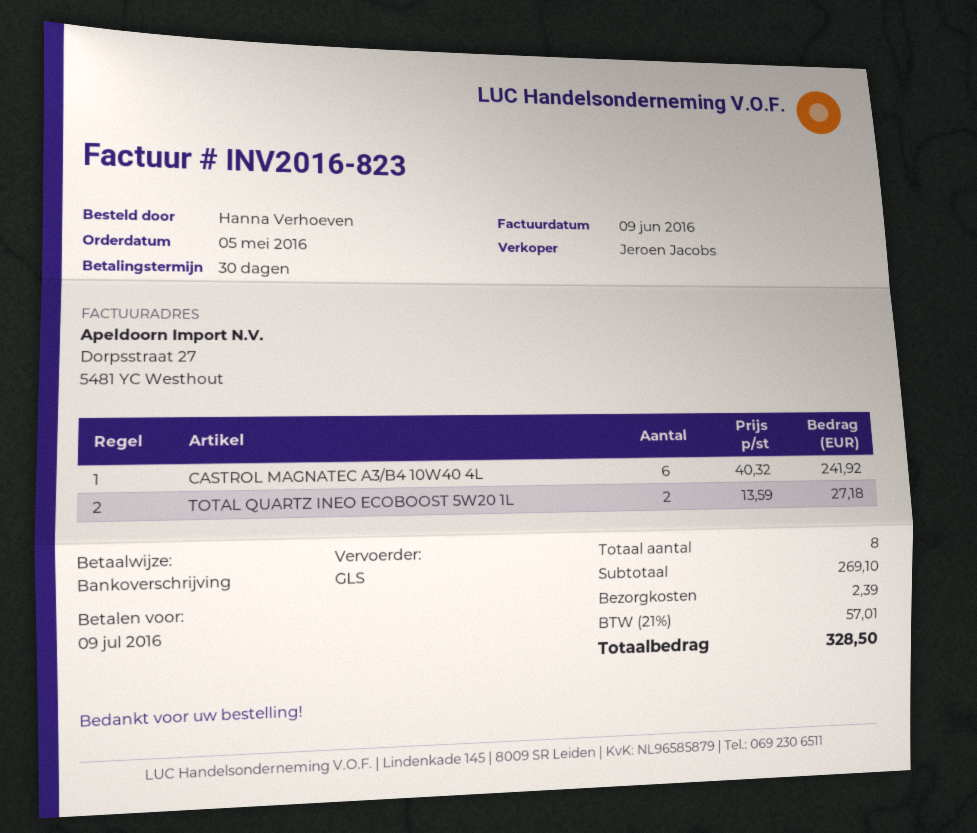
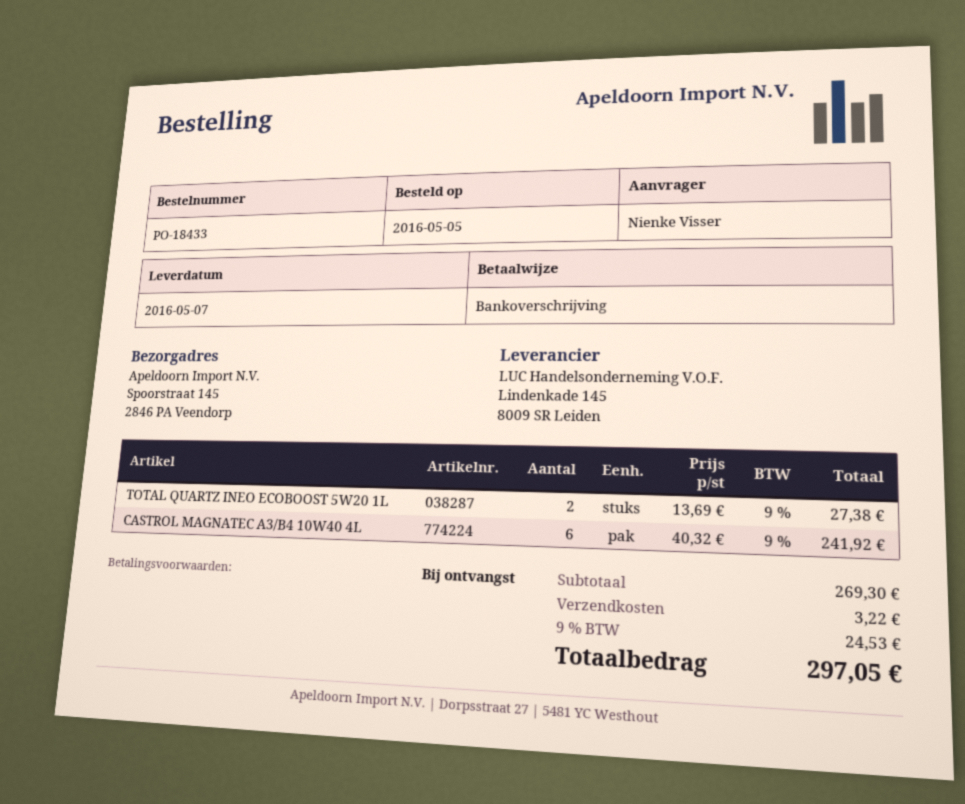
payment terms: 30 days -> on receipt
ordered by: Hanna Verhoeven -> Nienke Visser
TOTAL QUARTZ INEO ECOBOOST 5W20 1L: 2 x 13.59 = 27.18 -> 2 x 13.69 = 27.38
subtotal: 269.10 -> 269.30
shipping: 2.39 -> 3.22
tax: 21% = 57.01 -> 9% = 24.53
total: 328.50 -> 297.05

